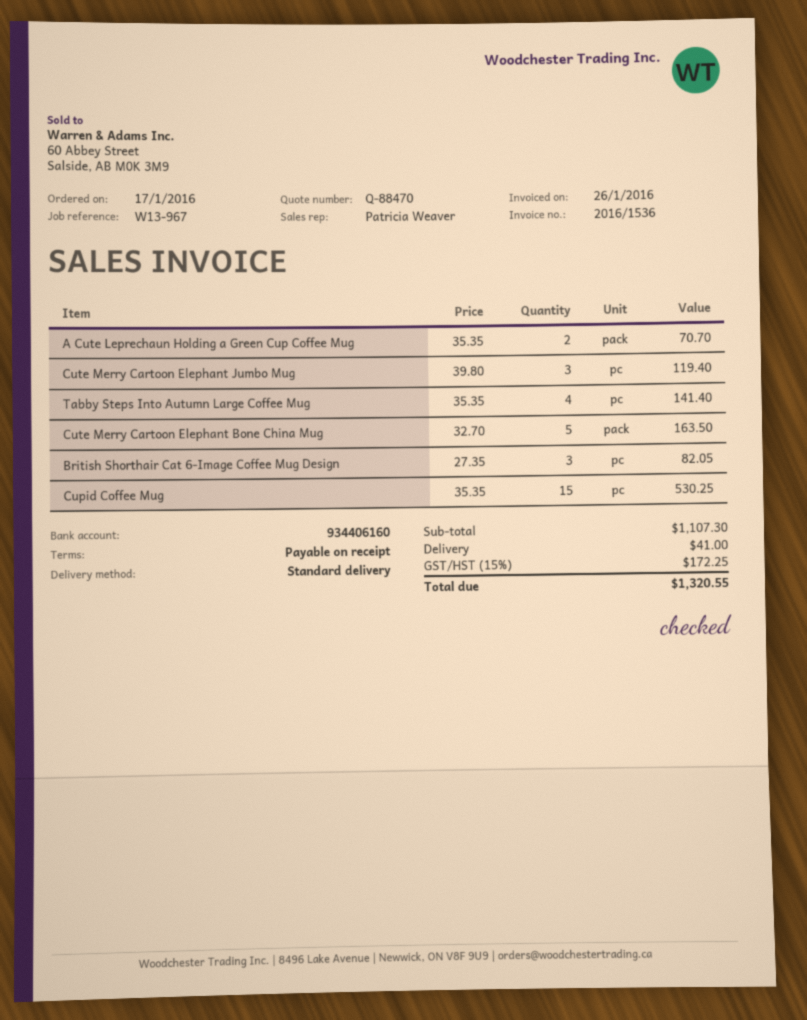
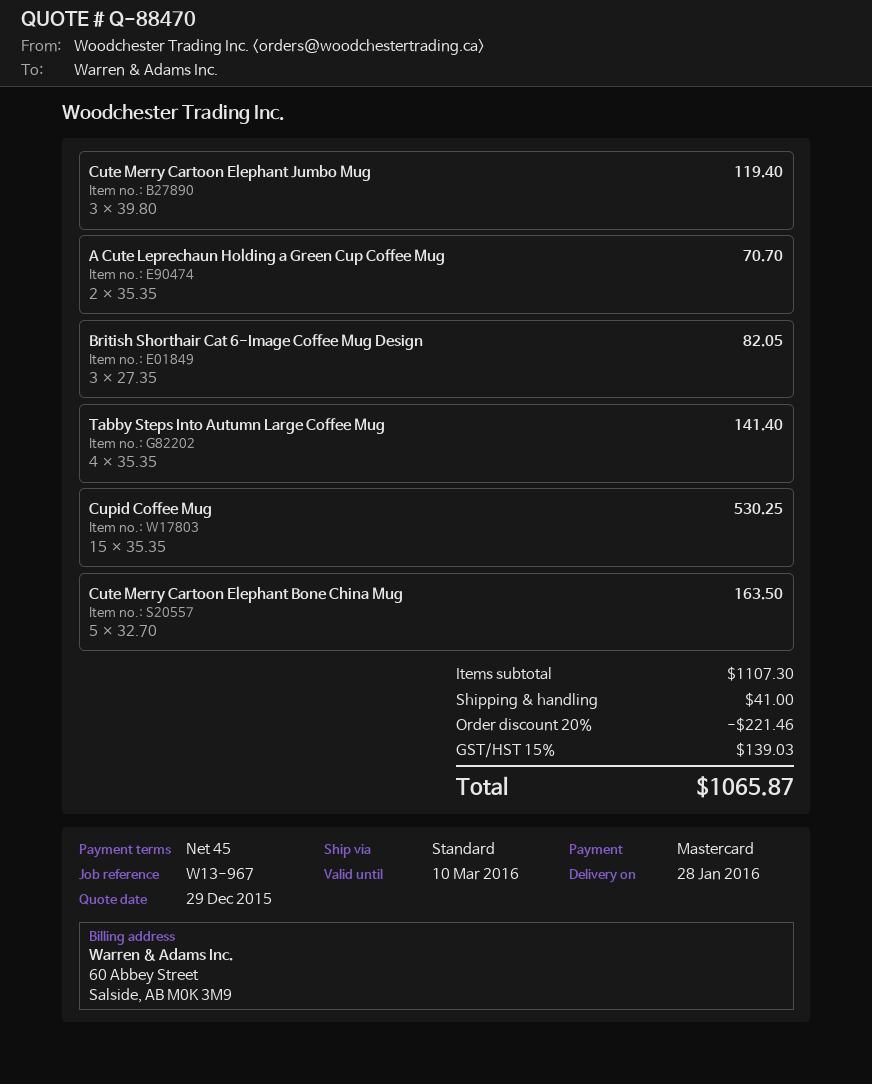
payment terms: on receipt -> 45 days
discount: none -> 20% = 221.46
tax: 15% = 172.25 -> 15% = 139.03
total: 1320.55 -> 1065.87

